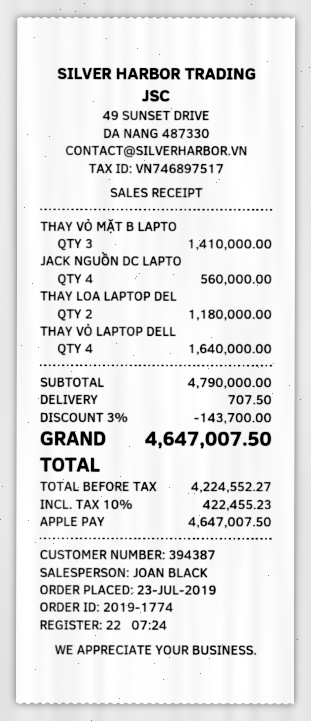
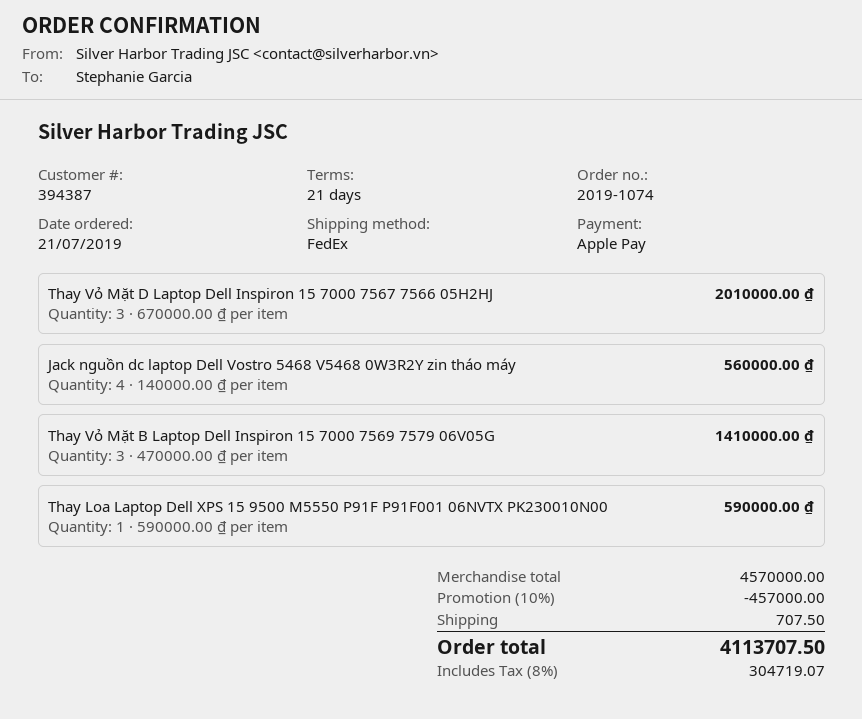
order number: 2019-1774 -> 2019-1074
order date: 2019-07-23 -> 2019-07-21
THAY LOA LAPTOP DEL: 2 for 1180000.00 -> 1 for 590000.00
THAY VỎ LAPTOP DELL: 4 for 1640000.00 -> none
Thay Vỏ Mặt D Laptop Dell Inspiron 15 7000 7567 7566 05H2HJ: none -> 3 for 2010000.00
subtotal: 4790000.00 -> 4570000.00
discount: 3% = 143700.00 -> 10% = 457000.00
tax: 10% = 422455.23 -> 8% = 304719.07
total: 4647007.50 -> 4113707.50

